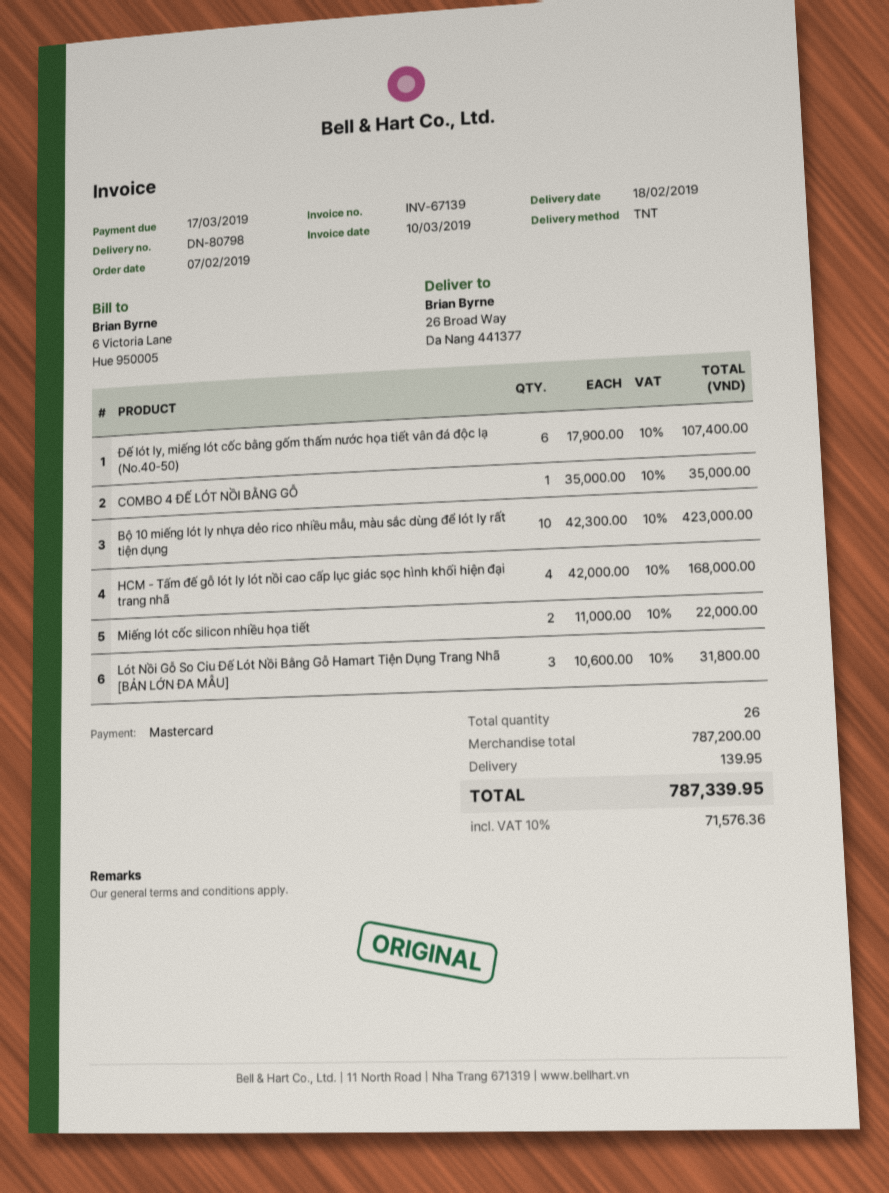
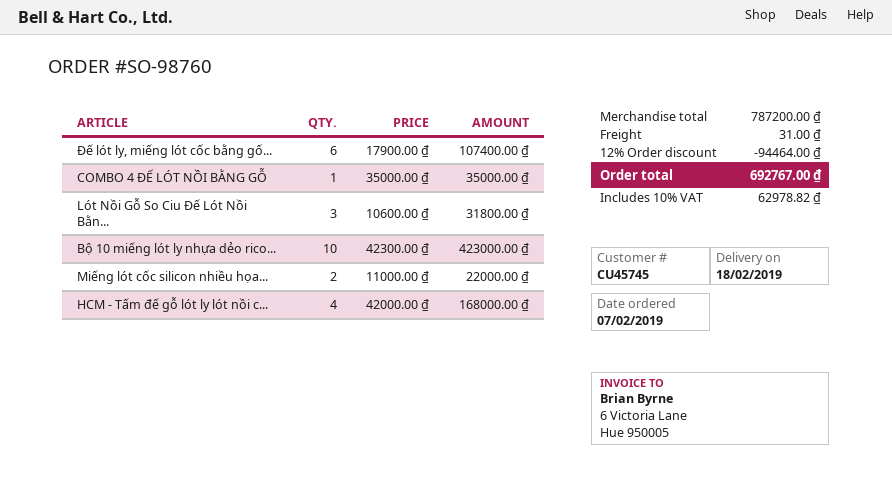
discount: none -> 12% = 94464.00
shipping: 139.95 -> 31.00
tax: 10% = 71576.36 -> 10% = 62978.82
total: 787339.95 -> 692767.00

